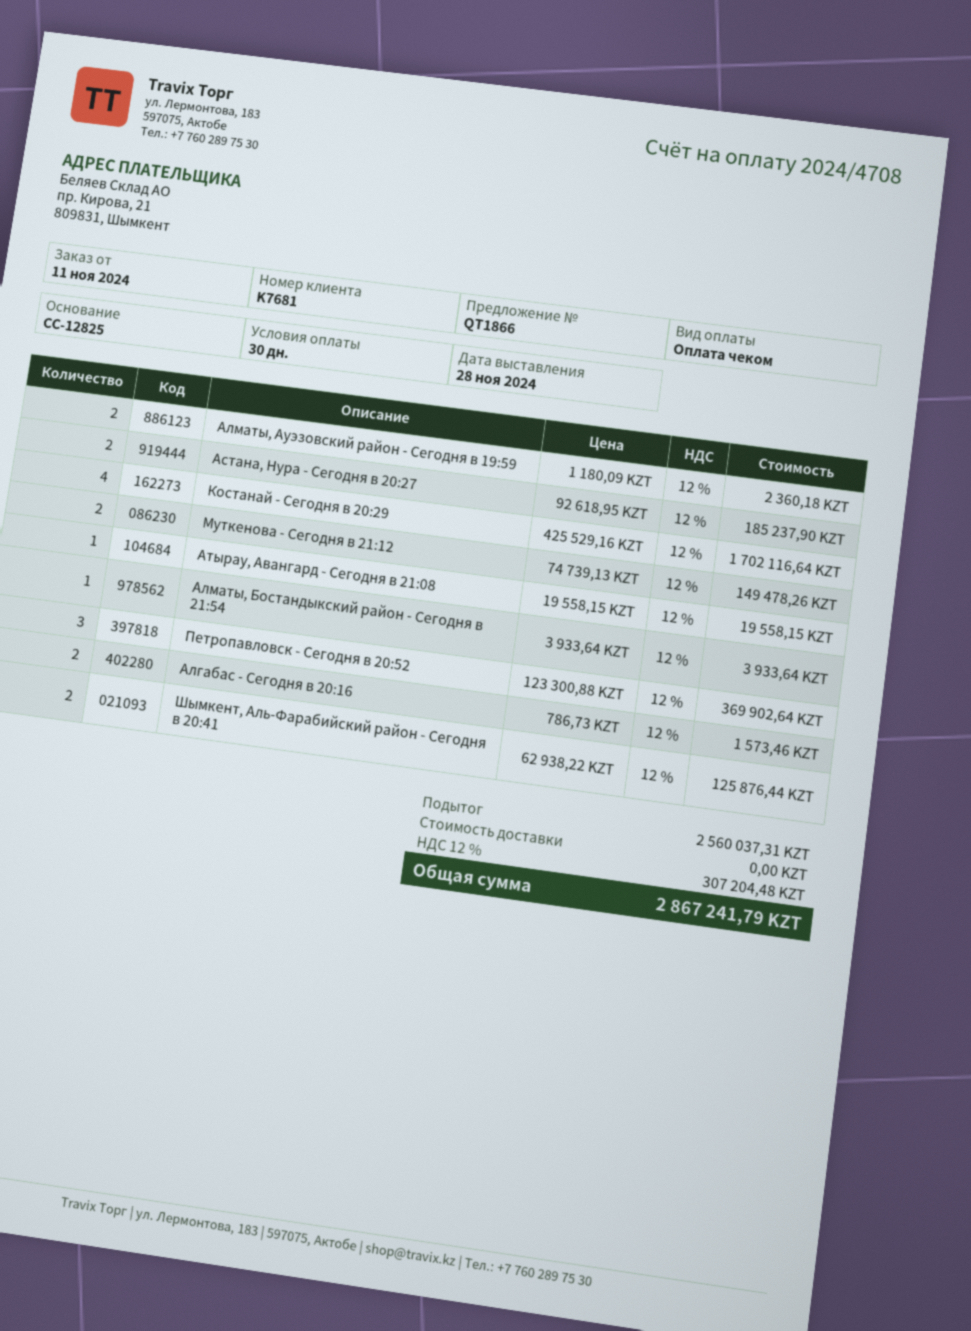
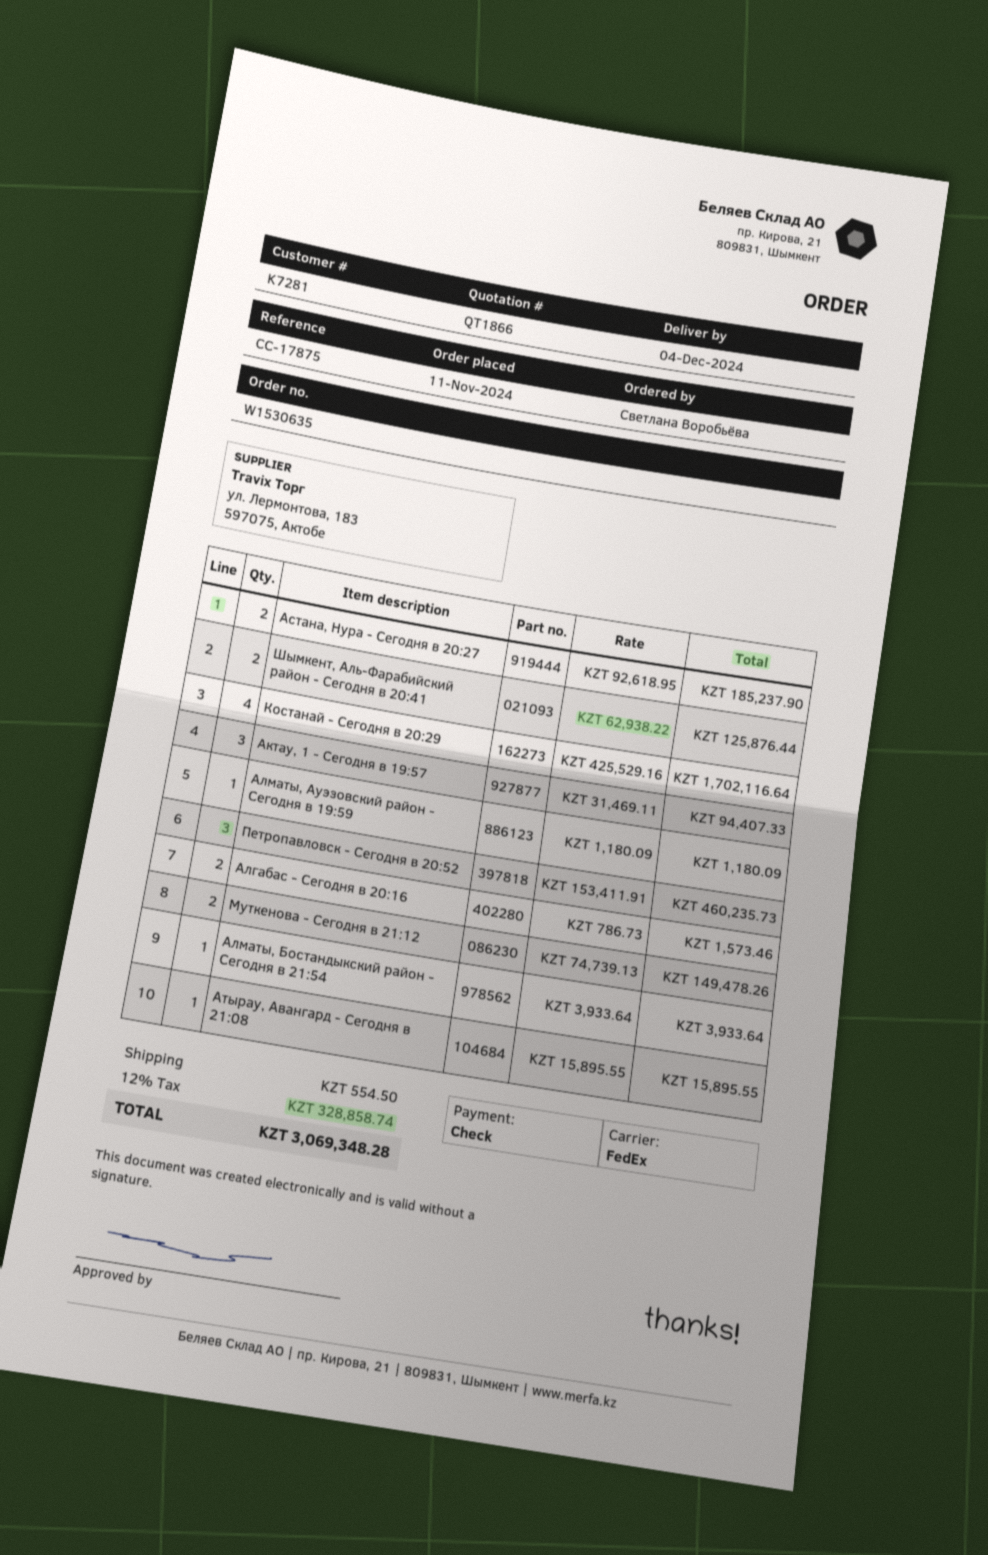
customer number: K7681 -> K7281
reference: CC-12825 -> CC-17875
Алматы, Ауэзовский район - Сегодня в 19:59: 2 x 1180.09 = 2360.18 -> 1 x 1180.09 = 1180.09
Атырау, Авангард - Сегодня в 21:08: 1 x 19558.15 = 19558.15 -> 1 x 15895.55 = 15895.55
Петропавловск - Сегодня в 20:52: 3 x 123300.88 = 369902.64 -> 3 x 153411.91 = 460235.73
Актау, 1 - Сегодня в 19:57: none -> 3 x 31469.11 = 94407.33
shipping: 0.00 -> 554.50
tax: 12% = 307204.48 -> 12% = 328858.74
total: 2867241.79 -> 3069348.28

